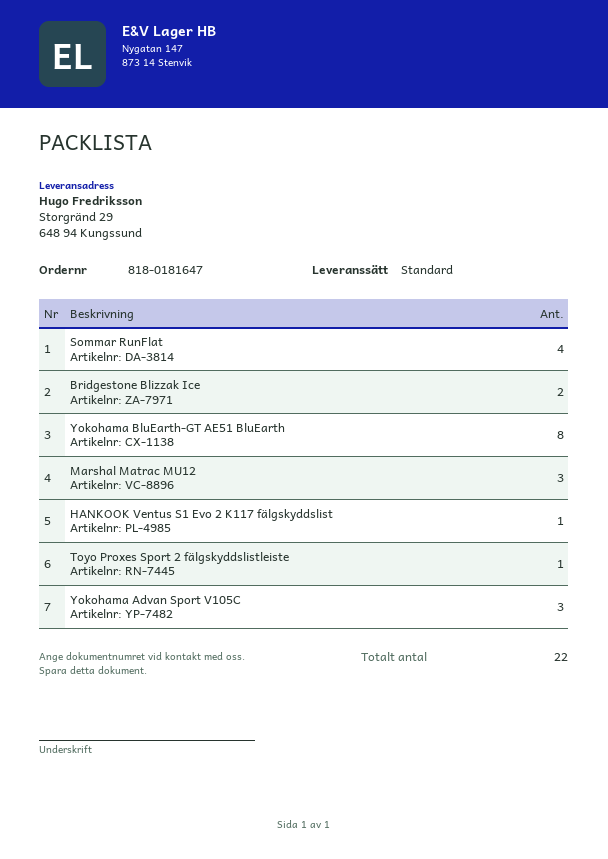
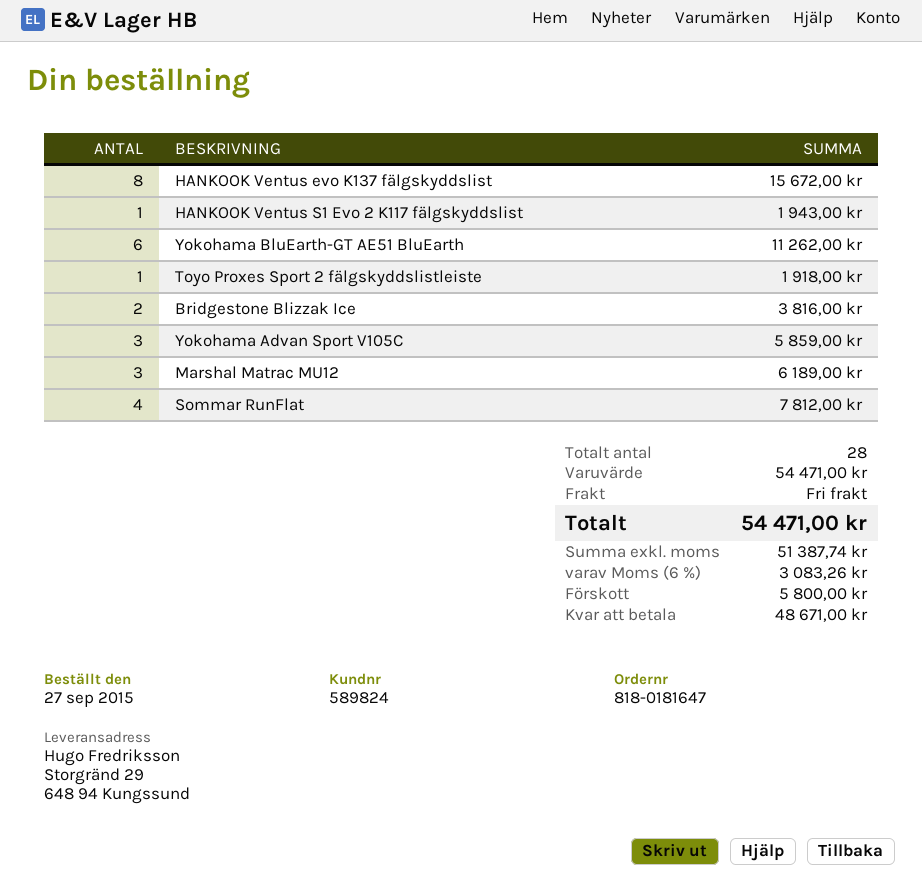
Yokohama BluEarth-GT AE51 BluEarth: 8 -> 6
HANKOOK Ventus evo K137 fälgskyddslist: none -> 8
total quantity: 22 -> 28

